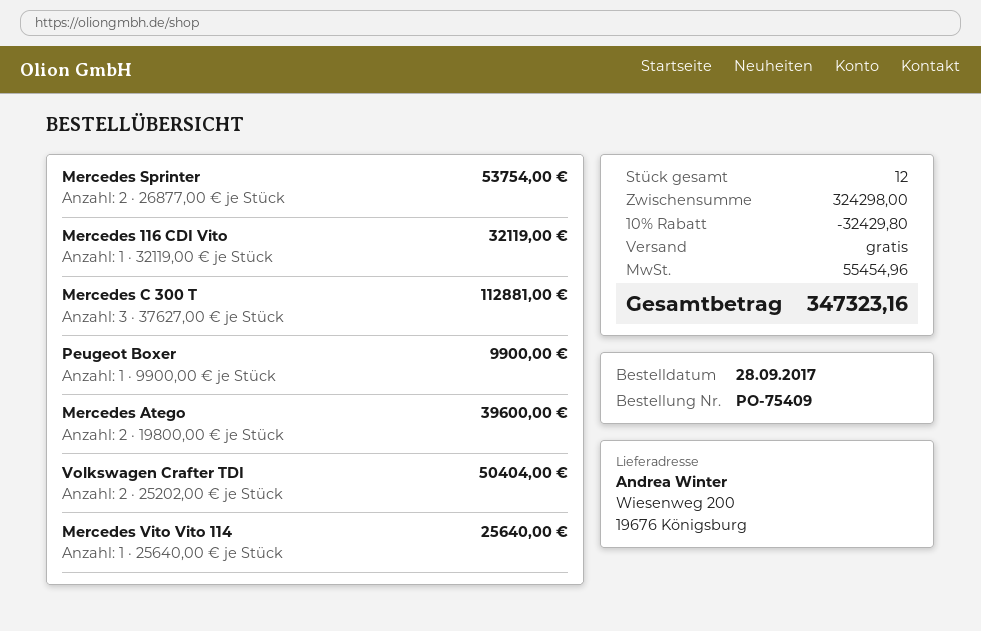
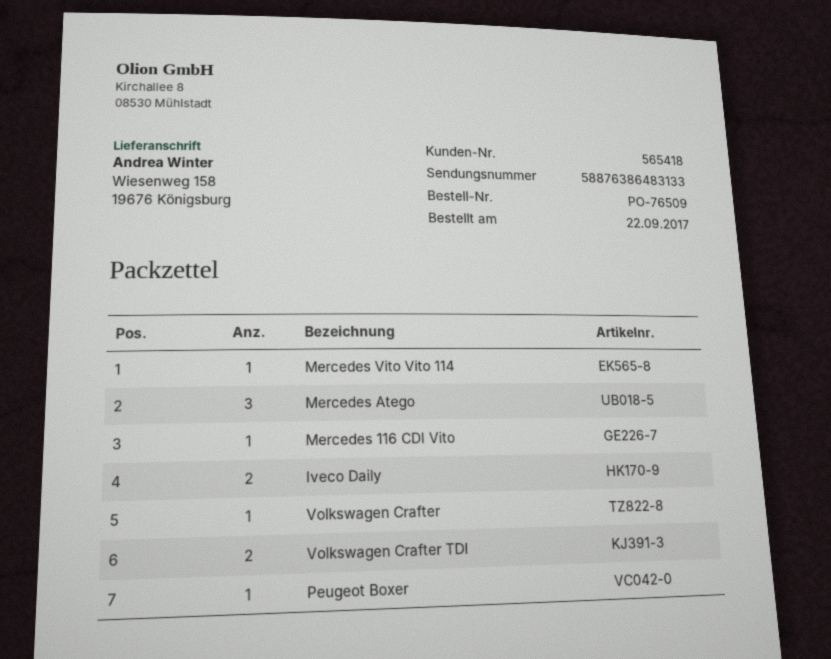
order number: PO-75409 -> PO-76509
order date: 2017-09-28 -> 2017-09-22
ship to: Wiesenweg 200, 19676 Königsburg -> Wiesenweg 158, 19676 Königsburg
Mercedes Sprinter: 2 -> none
Mercedes C 300 T: 3 -> none
Mercedes Atego: 2 -> 3
Iveco Daily: none -> 2
Volkswagen Crafter: none -> 1

